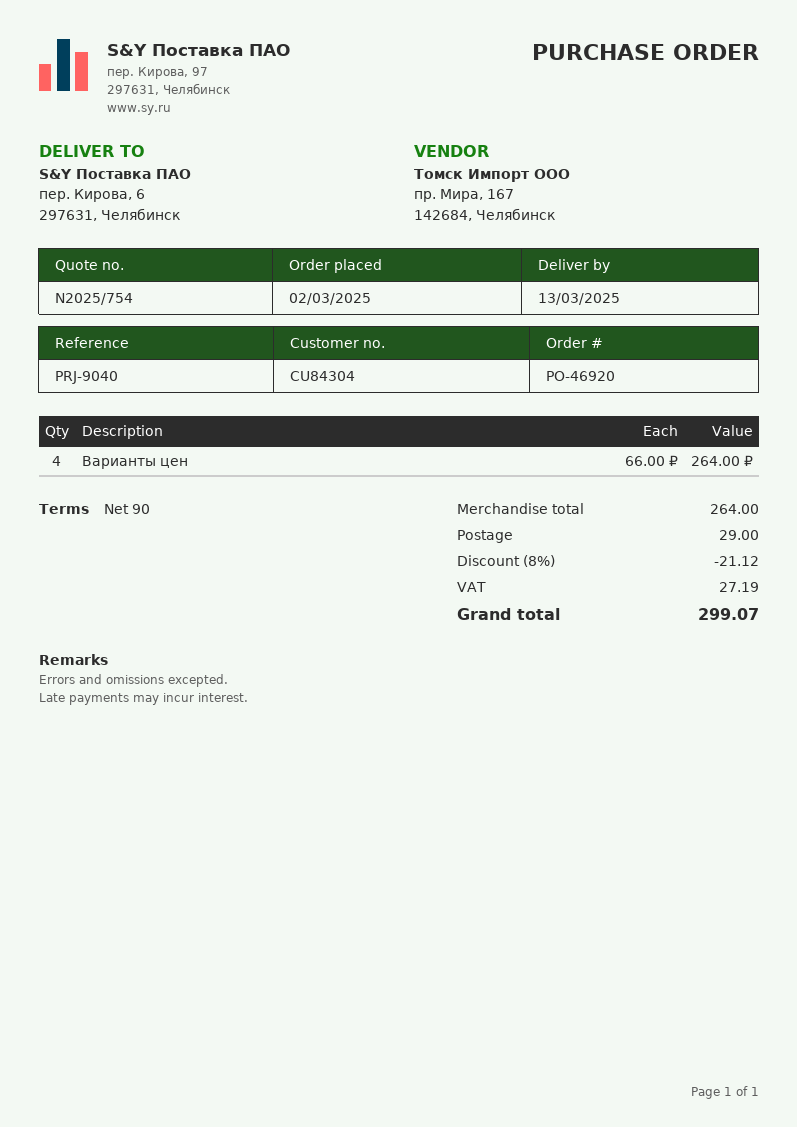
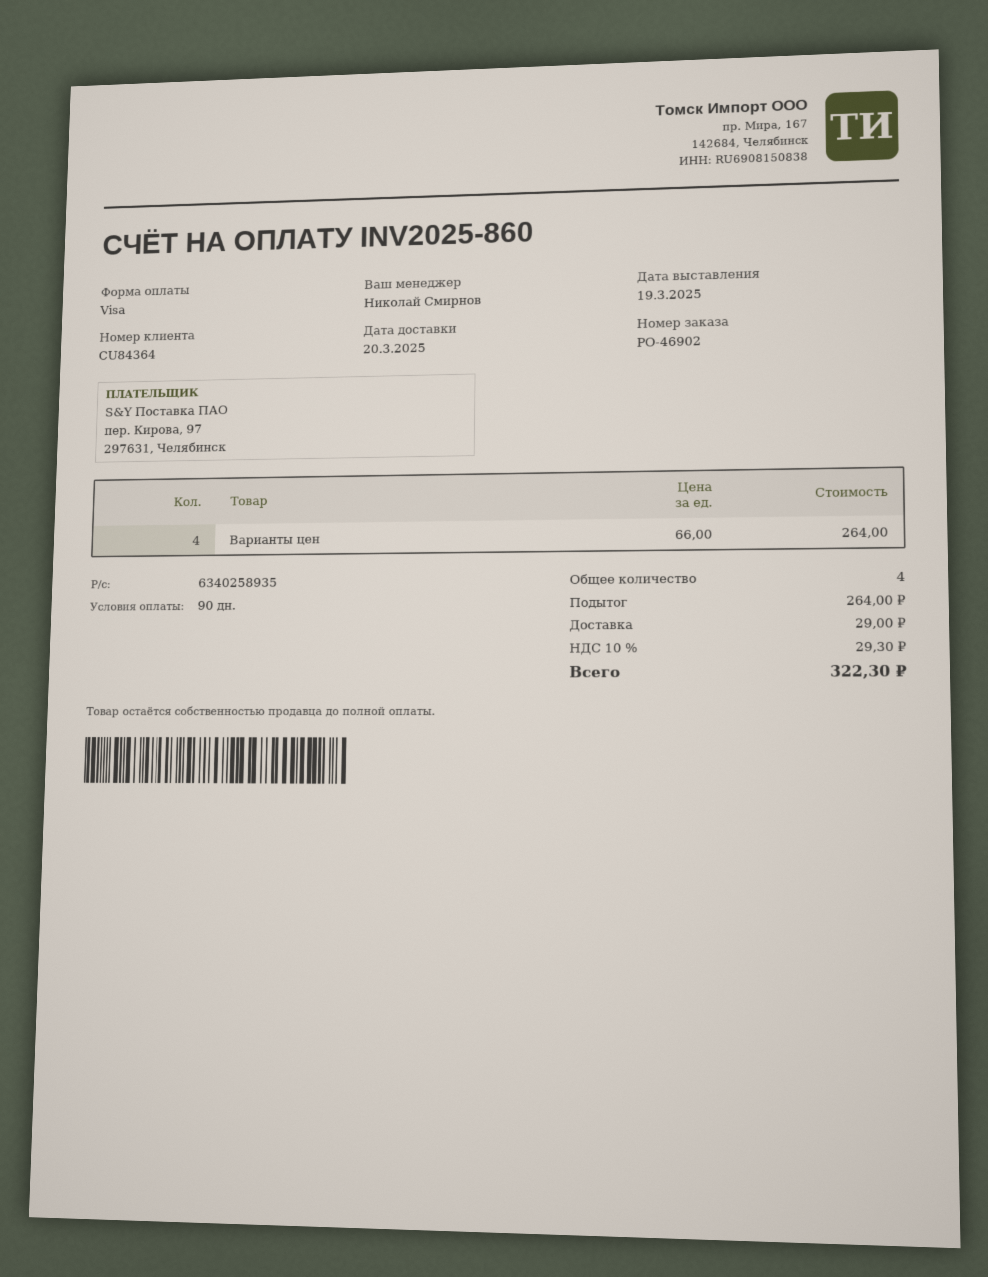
order number: PO-46920 -> PO-46902
delivery date: 2025-03-13 -> 2025-03-20
customer number: CU84304 -> CU84364
discount: 8% = 21.12 -> none
tax: 27.19 -> 29.30
total: 299.07 -> 322.30

